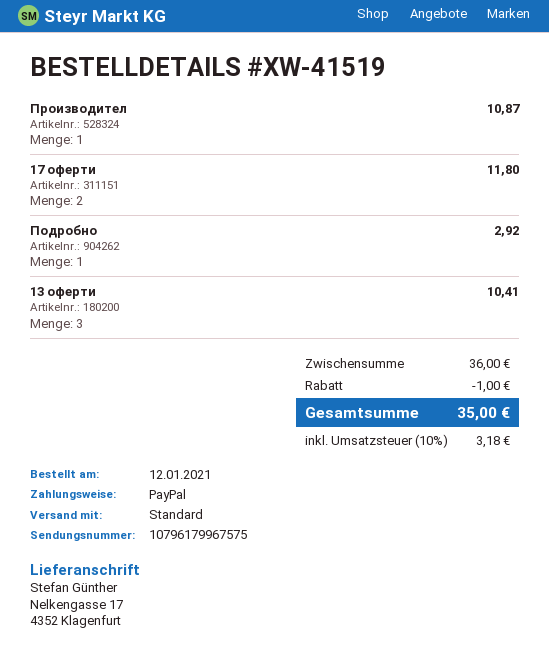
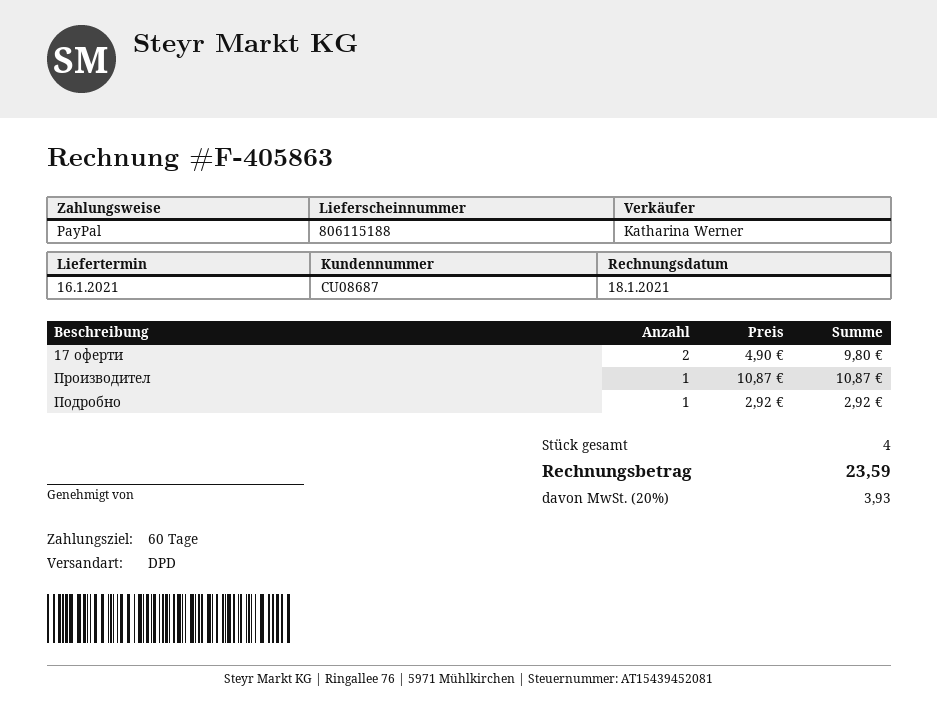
shipping method: standard -> DPD
17 оферти: 2 for 11.80 -> 2 for 9.80
13 оферти: 3 for 10.41 -> none
discount: 1.00 -> none
tax: 10% = 3.18 -> 20% = 3.93
total: 35.00 -> 23.59

